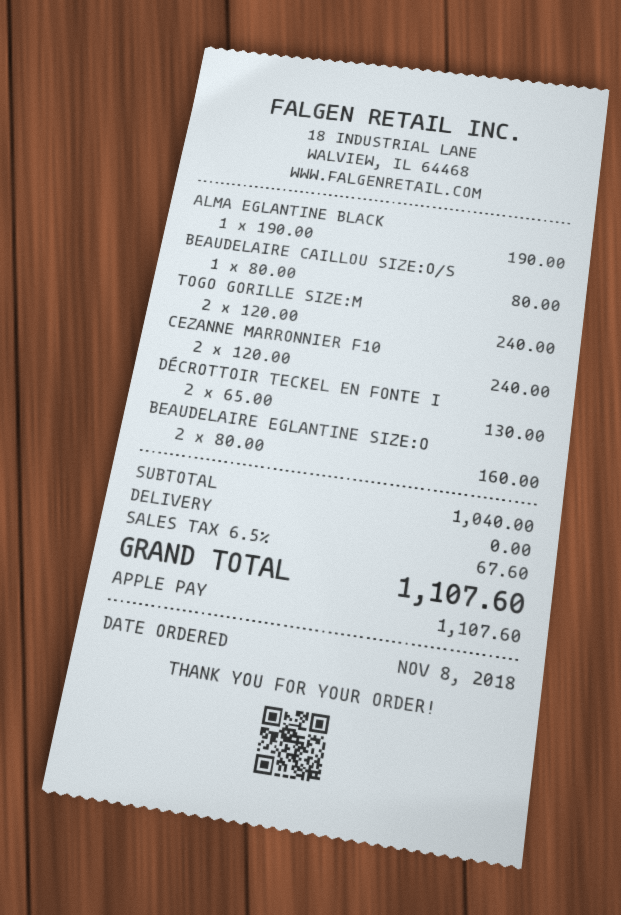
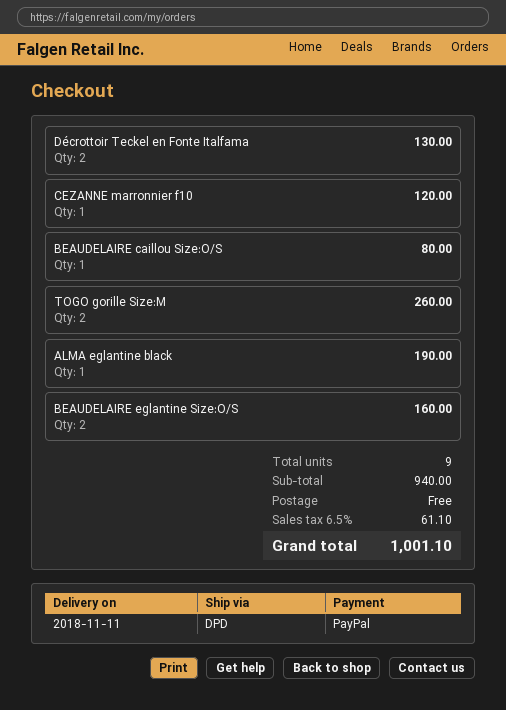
payment method: Apple Pay -> PayPal
TOGO GORILLE SIZE:M: 2 for 240.00 -> 2 for 260.00
CEZANNE MARRONNIER F10: 2 for 240.00 -> 1 for 120.00
subtotal: 1040.00 -> 940.00
tax: 6.5% = 67.60 -> 6.5% = 61.10
total: 1107.60 -> 1001.10

